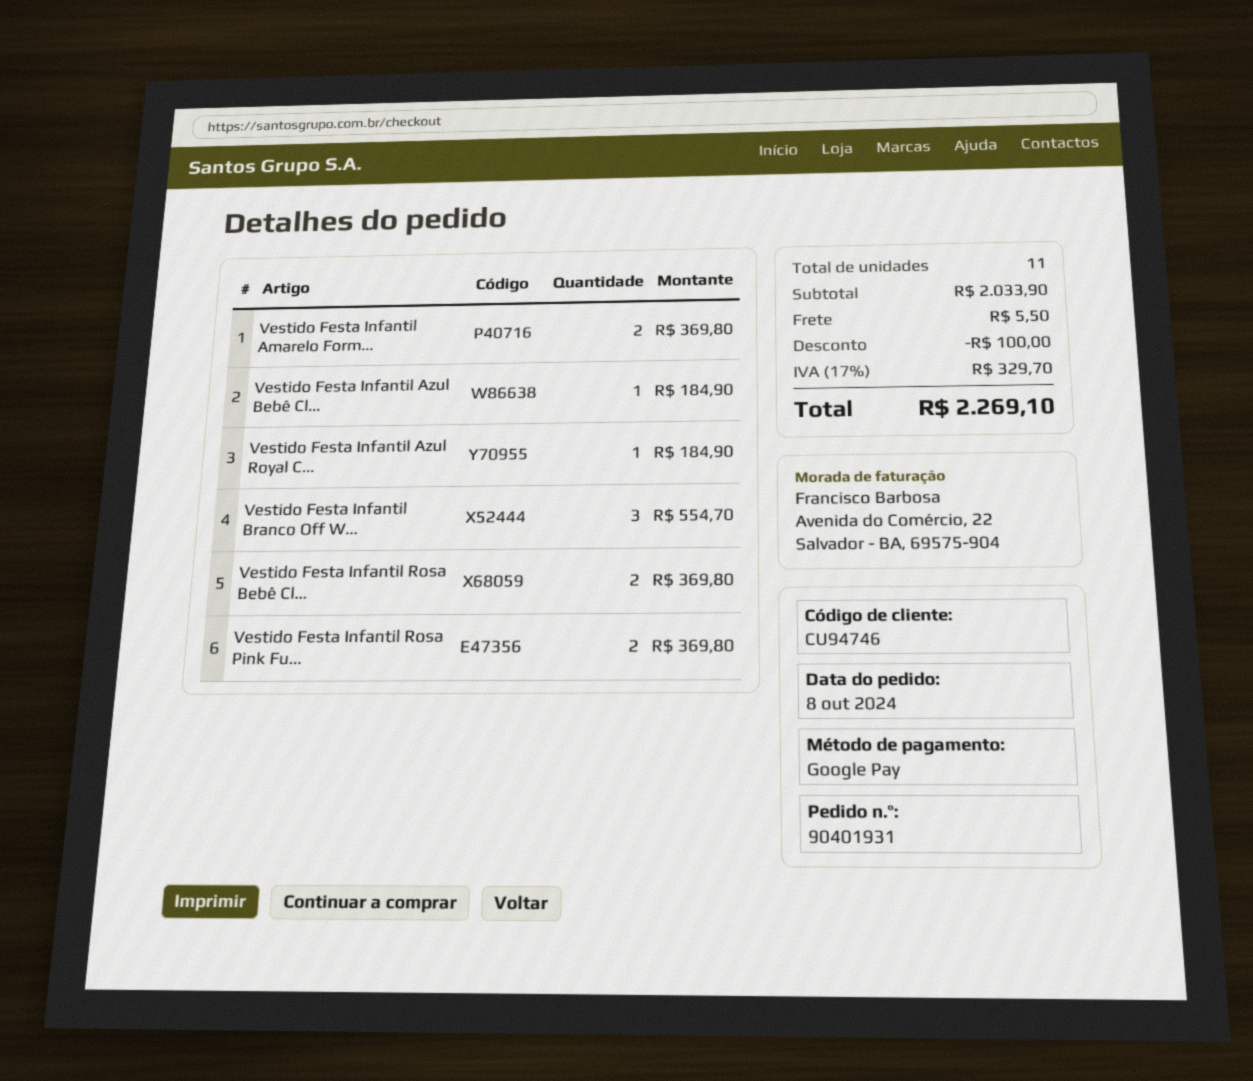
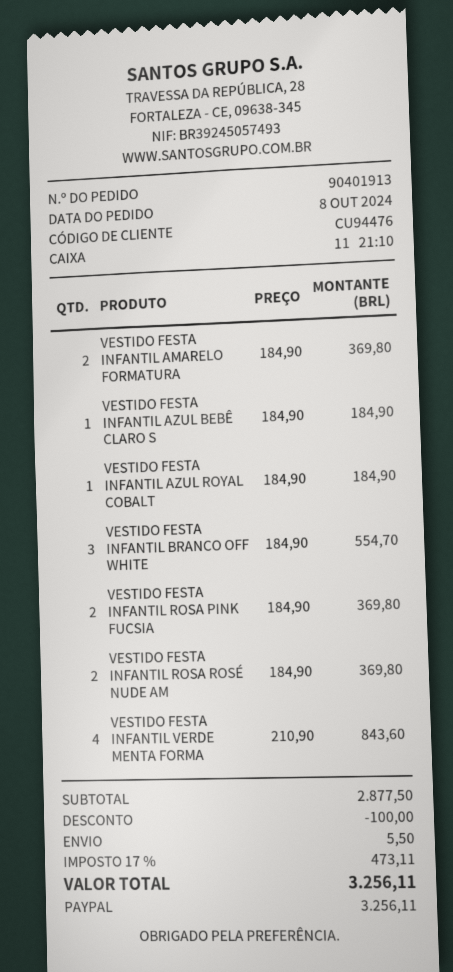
order number: 90401931 -> 90401913
customer number: CU94746 -> CU94476
payment method: Google Pay -> PayPal
Vestido Festa Infantil Rosa Bebê Cl...: 2 for 369.80 -> none
VESTIDO FESTA INFANTIL ROSA ROSÉ NUDE AM: none -> 2 for 369.80
VESTIDO FESTA INFANTIL VERDE MENTA FORMA: none -> 4 for 843.60
subtotal: 2033.90 -> 2877.50
tax: 17% = 329.70 -> 17% = 473.11
total: 2269.10 -> 3256.11

